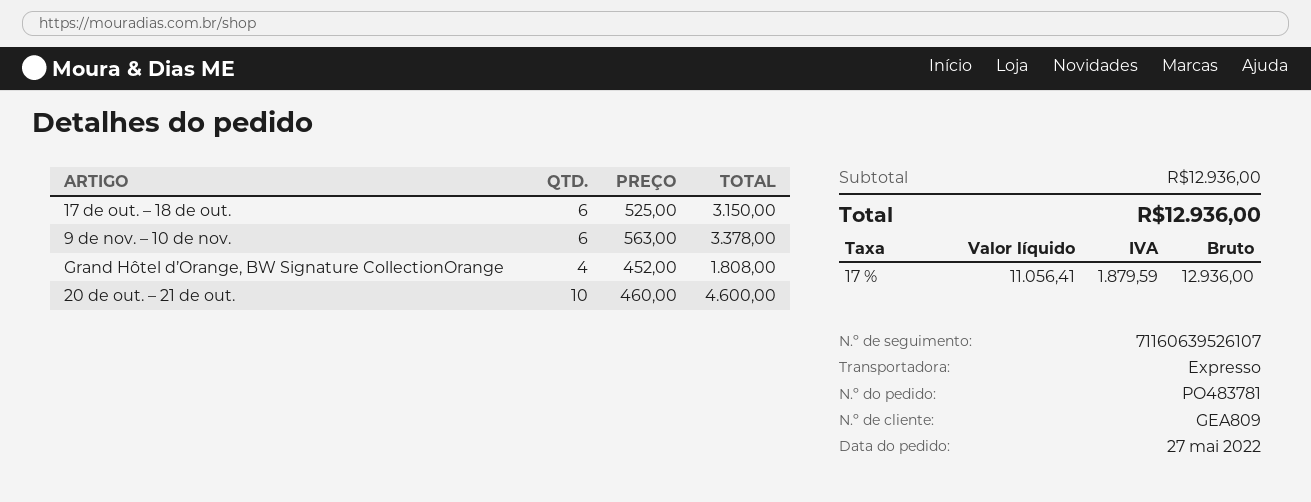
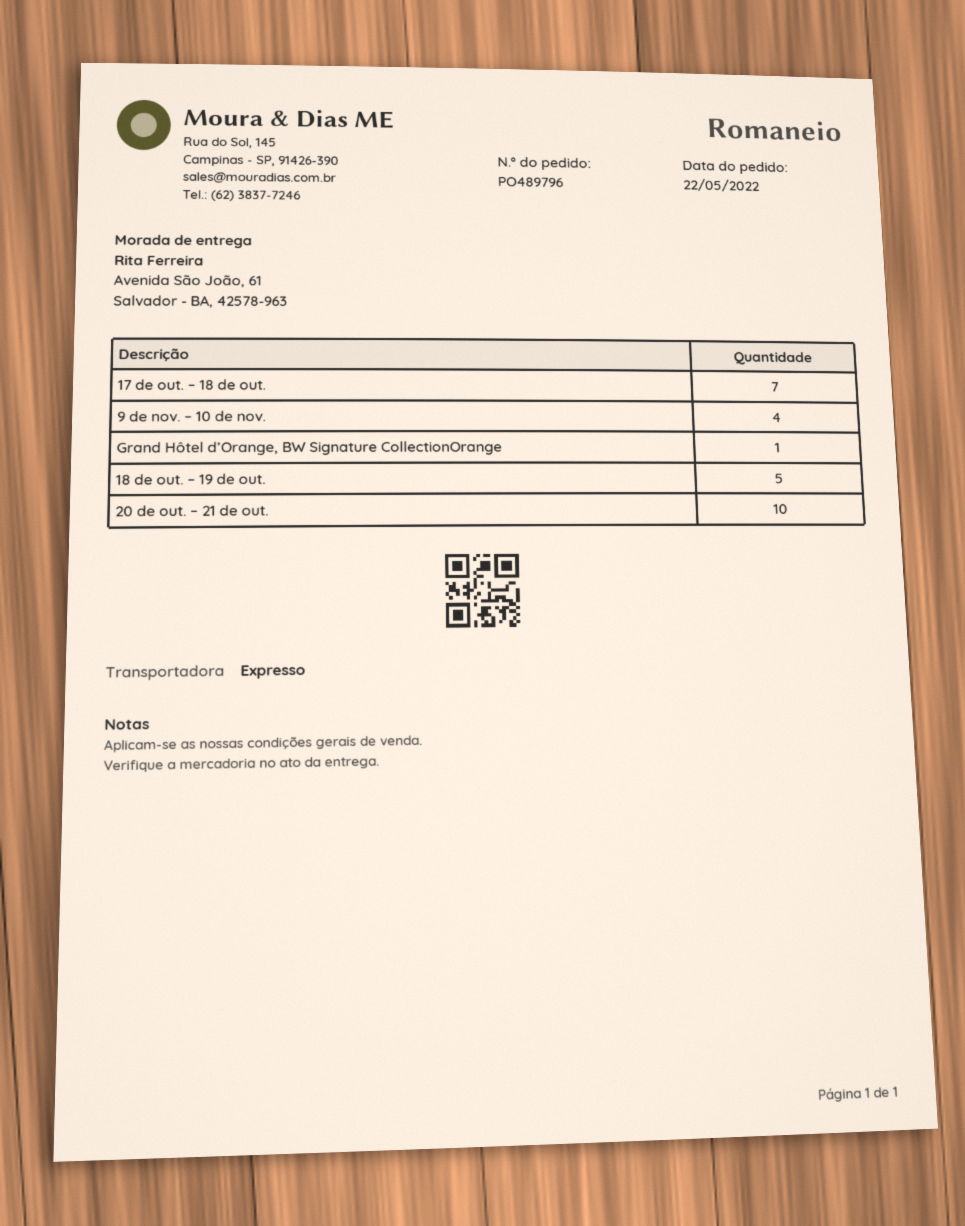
order number: PO483781 -> PO489796
order date: 2022-05-27 -> 2022-05-22
17 de out. – 18 de out.: 6 -> 7
9 de nov. – 10 de nov.: 6 -> 4
Grand Hôtel d’Orange, BW Signature CollectionOrange: 4 -> 1
18 de out. – 19 de out.: none -> 5

